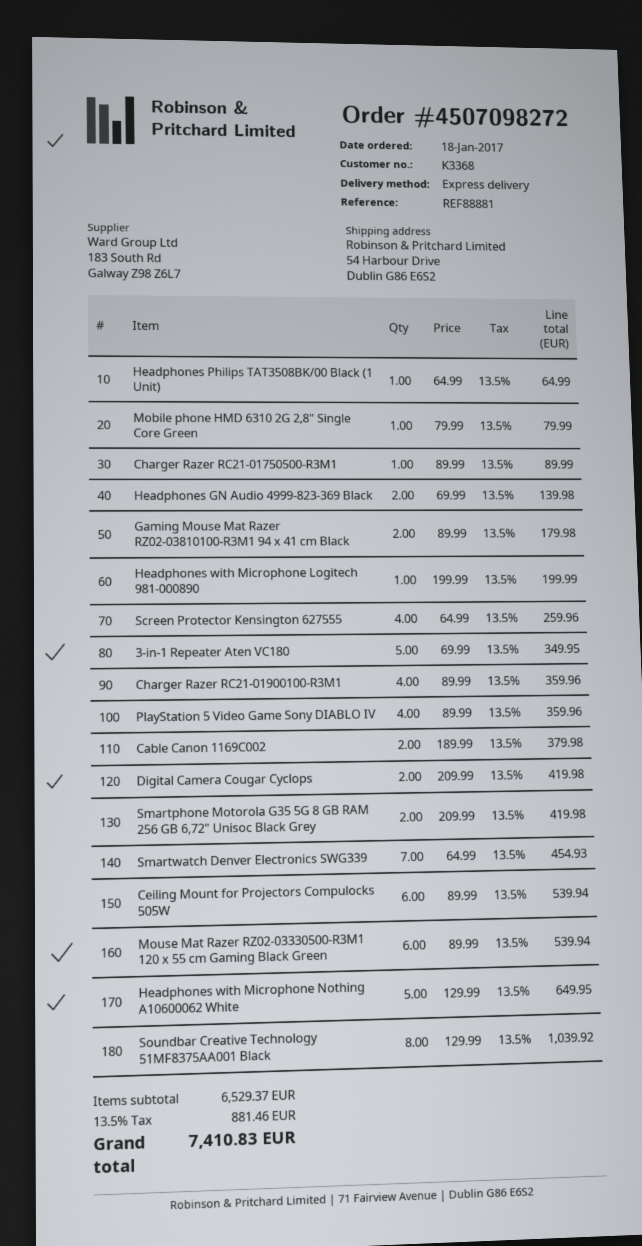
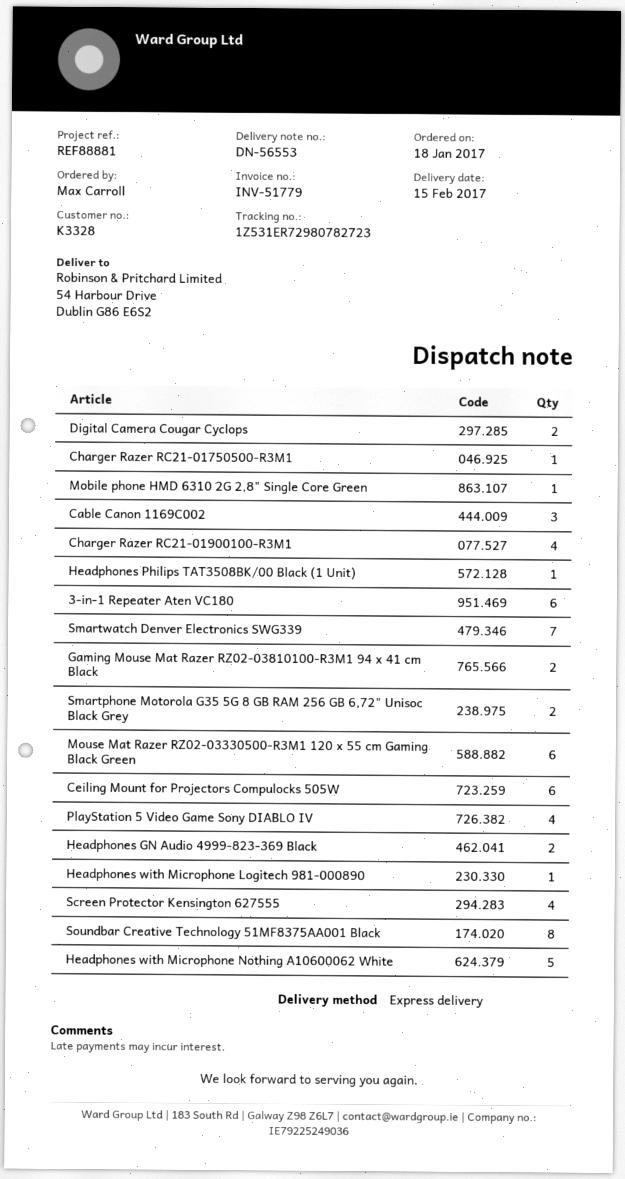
customer number: K3368 -> K3328
3-in-1 Repeater Aten VC180: 5 -> 6
Cable Canon 1169C002: 2 -> 3

